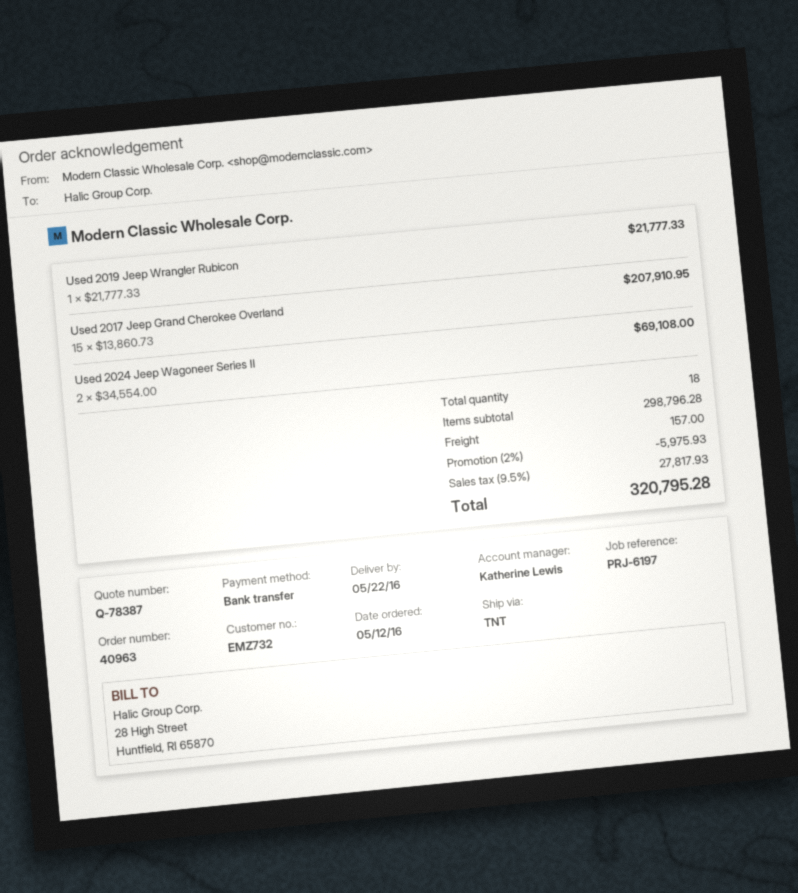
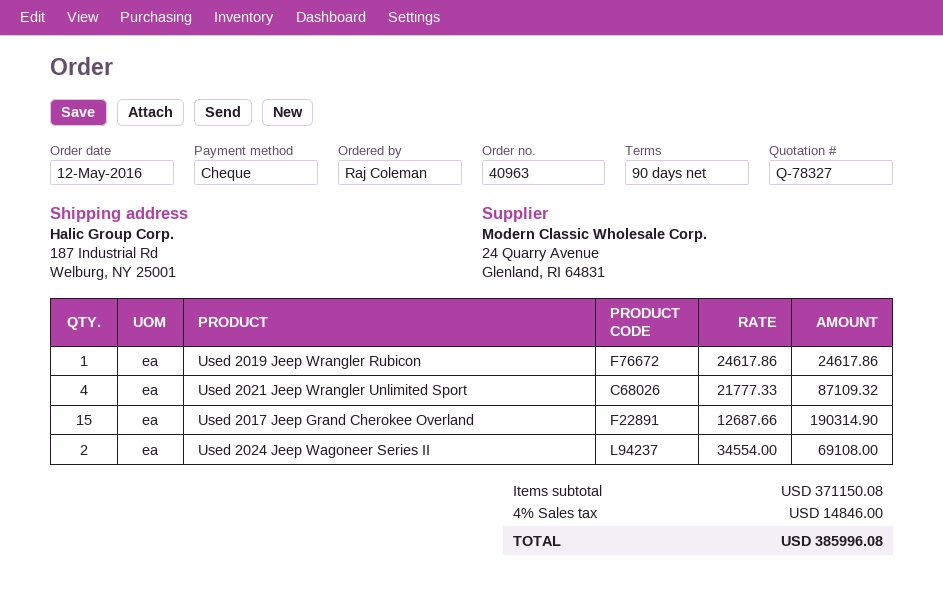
quote number: Q-78387 -> Q-78327
payment method: bank transfer -> cheque
Used 2019 Jeep Wrangler Rubicon: 1 x 21777.33 = 21777.33 -> 1 x 24617.86 = 24617.86
Used 2017 Jeep Grand Cherokee Overland: 15 x 13860.73 = 207910.95 -> 15 x 12687.66 = 190314.90
Used 2021 Jeep Wrangler Unlimited Sport: none -> 4 x 21777.33 = 87109.32
subtotal: 298796.28 -> 371150.08
discount: 2% = 5975.93 -> none
shipping: 157.00 -> none
tax: 9.5% = 27817.93 -> 4% = 14846.00
total: 320795.28 -> 385996.08

